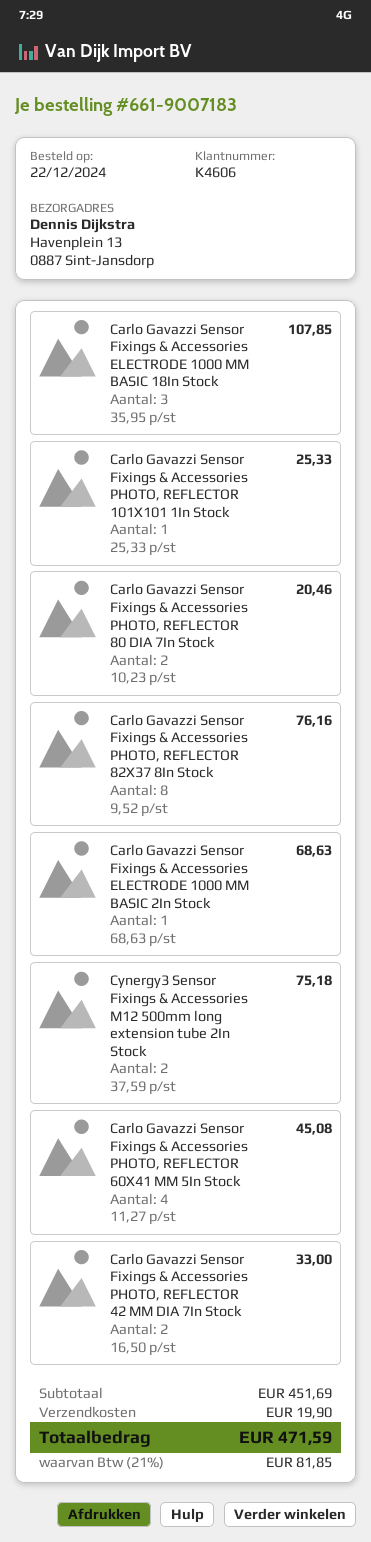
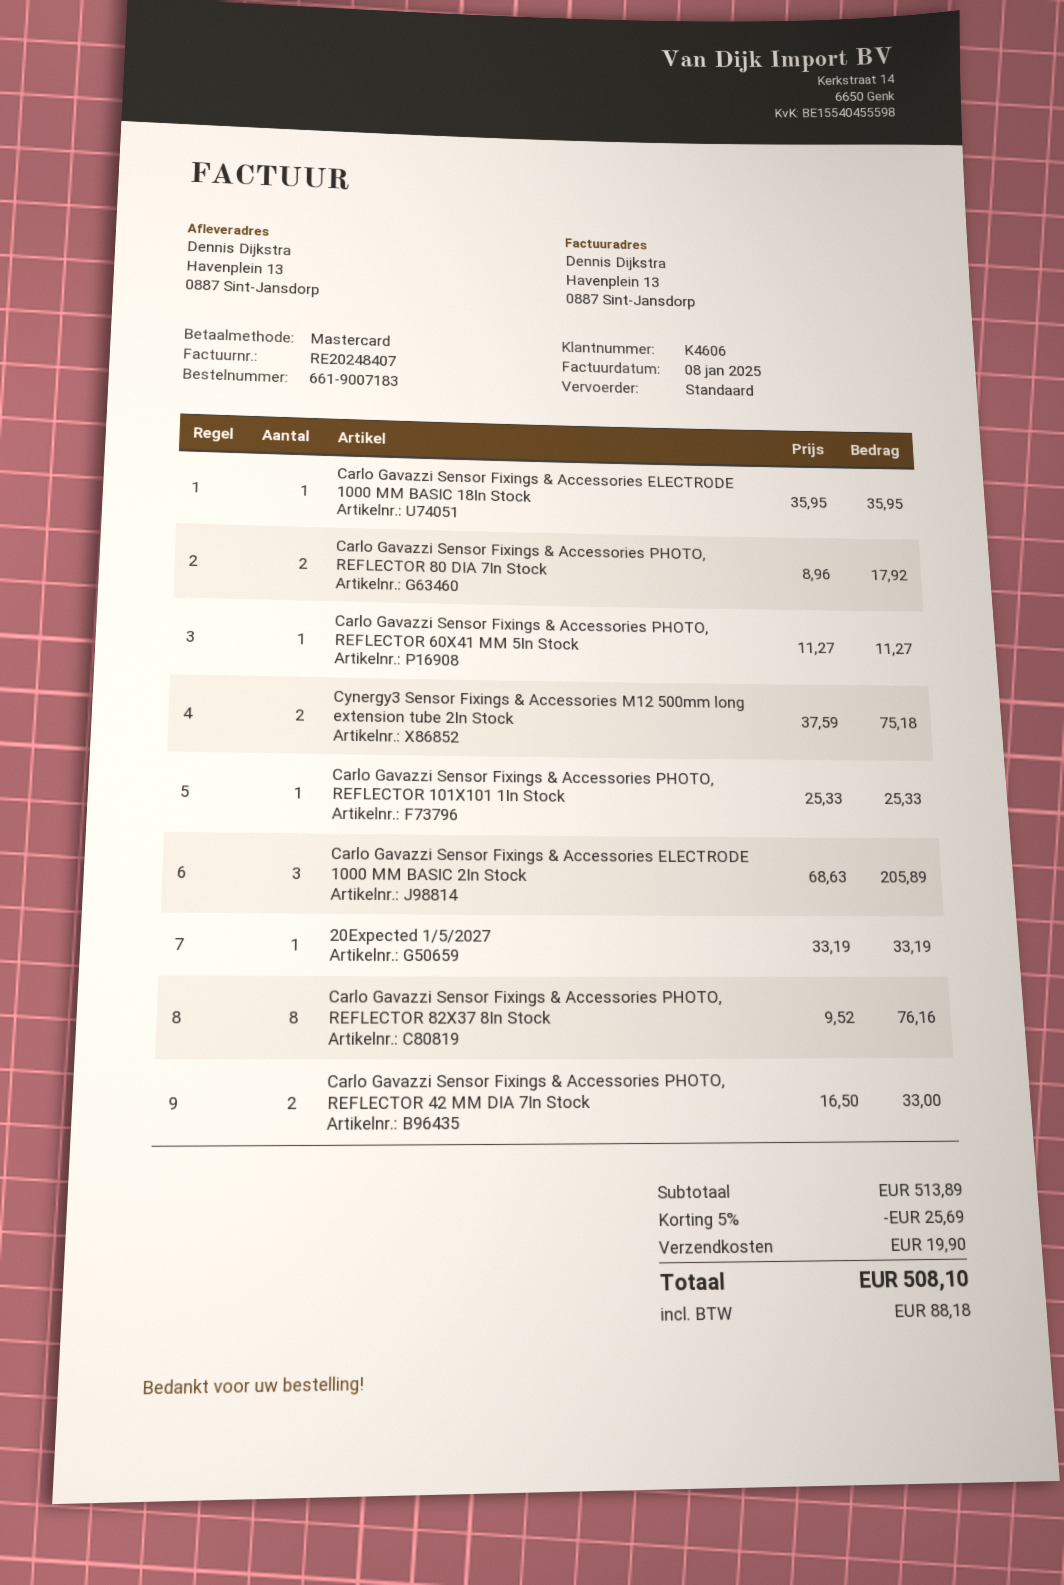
Carlo Gavazzi Sensor Fixings & Accessories ELECTRODE 1000 MM BASIC 18In Stock: 3 x 35.95 = 107.85 -> 1 x 35.95 = 35.95
Carlo Gavazzi Sensor Fixings & Accessories PHOTO, REFLECTOR 80 DIA 7In Stock: 2 x 10.23 = 20.46 -> 2 x 8.96 = 17.92
Carlo Gavazzi Sensor Fixings & Accessories ELECTRODE 1000 MM BASIC 2In Stock: 1 x 68.63 = 68.63 -> 3 x 68.63 = 205.89
Carlo Gavazzi Sensor Fixings & Accessories PHOTO, REFLECTOR 60X41 MM 5In Stock: 4 x 11.27 = 45.08 -> 1 x 11.27 = 11.27
20Expected 1/5/2027: none -> 1 x 33.19 = 33.19
subtotal: 451.69 -> 513.89
discount: none -> 5% = 25.69
tax: 81.85 -> 88.18
total: 471.59 -> 508.10

